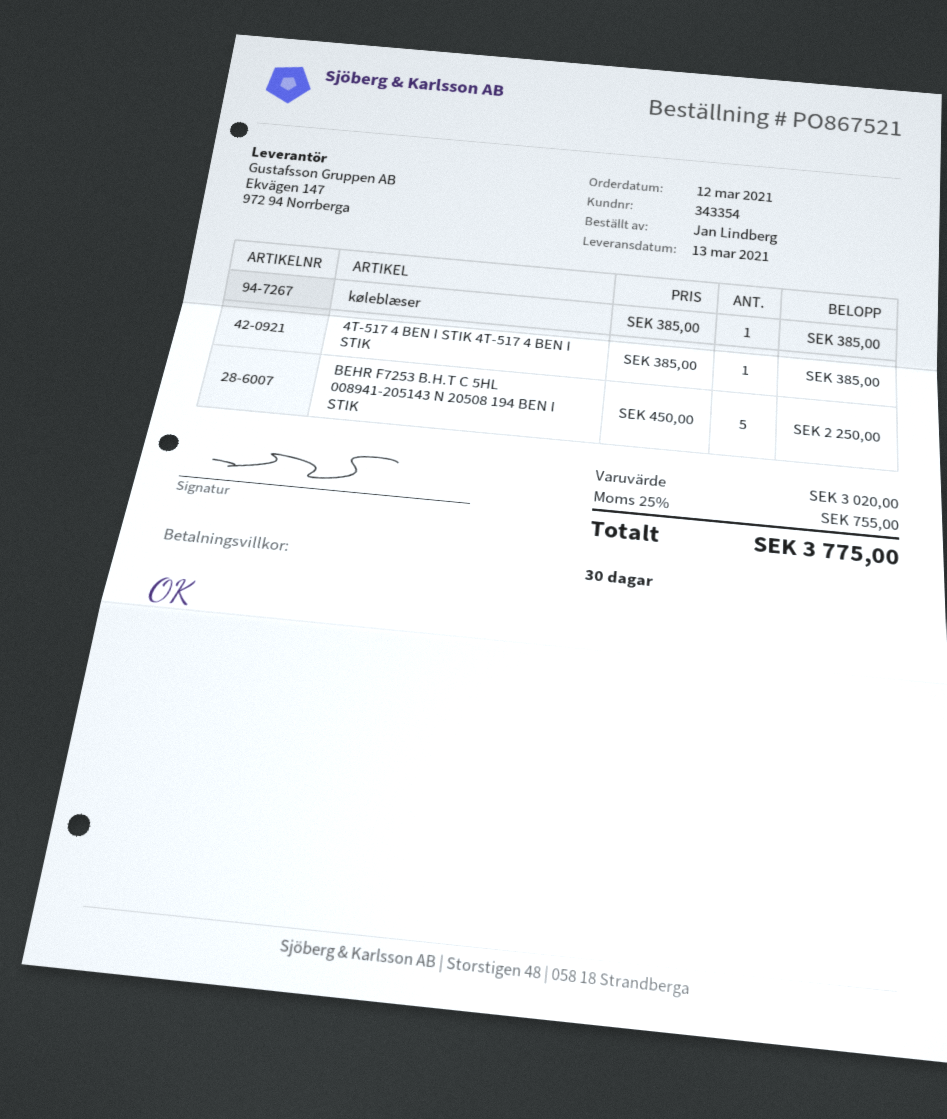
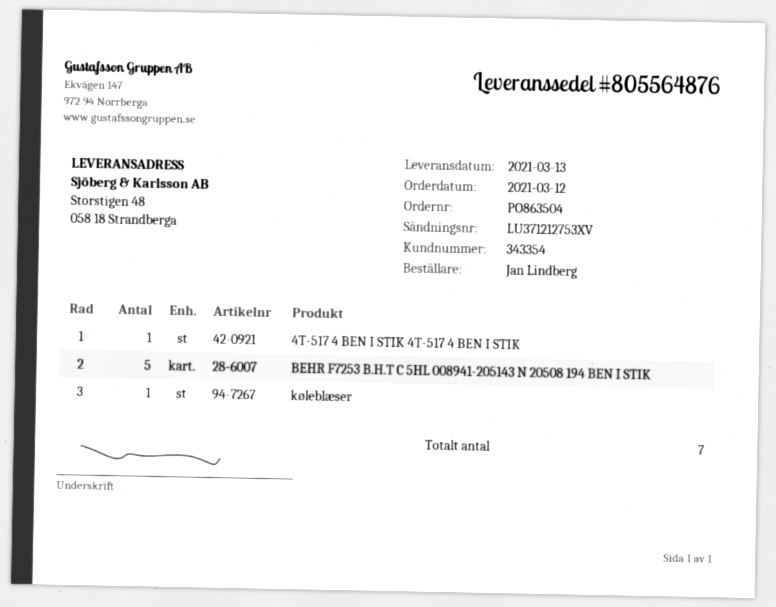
order number: PO867521 -> PO863504

